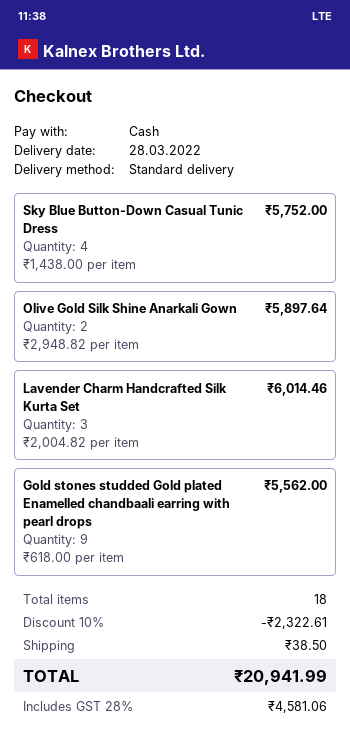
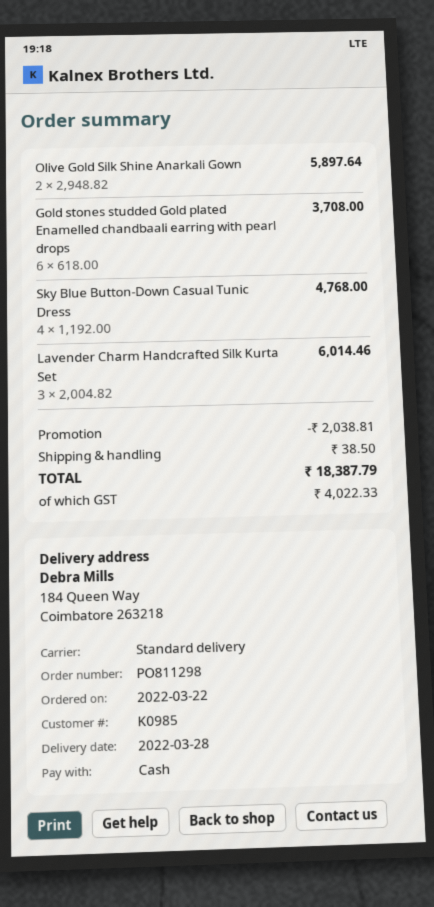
Sky Blue Button-Down Casual Tunic Dress: 4 x 1438.00 = 5752.00 -> 4 x 1192.00 = 4768.00
Gold stones studded Gold plated Enamelled chandbaali earring with pearl drops: 9 x 618.00 = 5562.00 -> 6 x 618.00 = 3708.00
discount: 2322.61 -> 2038.81
tax: 4581.06 -> 4022.33
total: 20941.99 -> 18387.79

